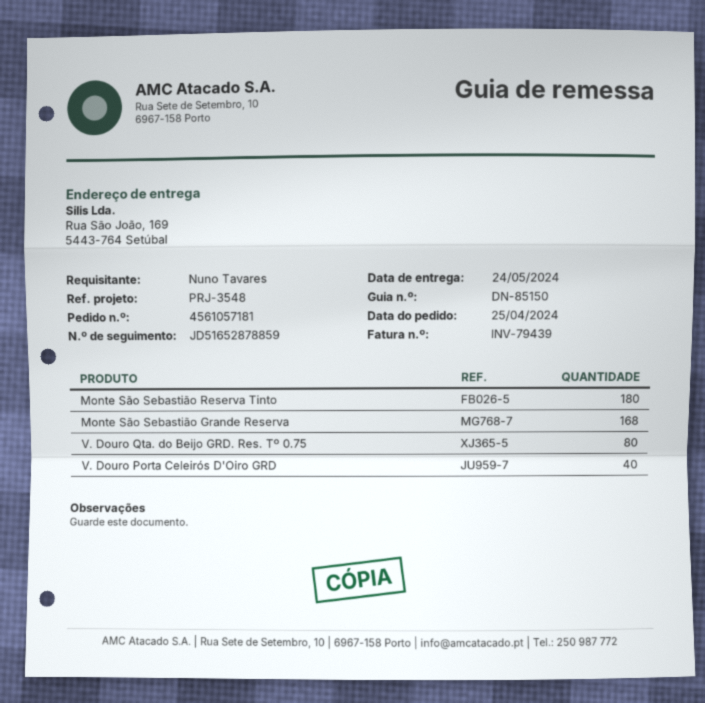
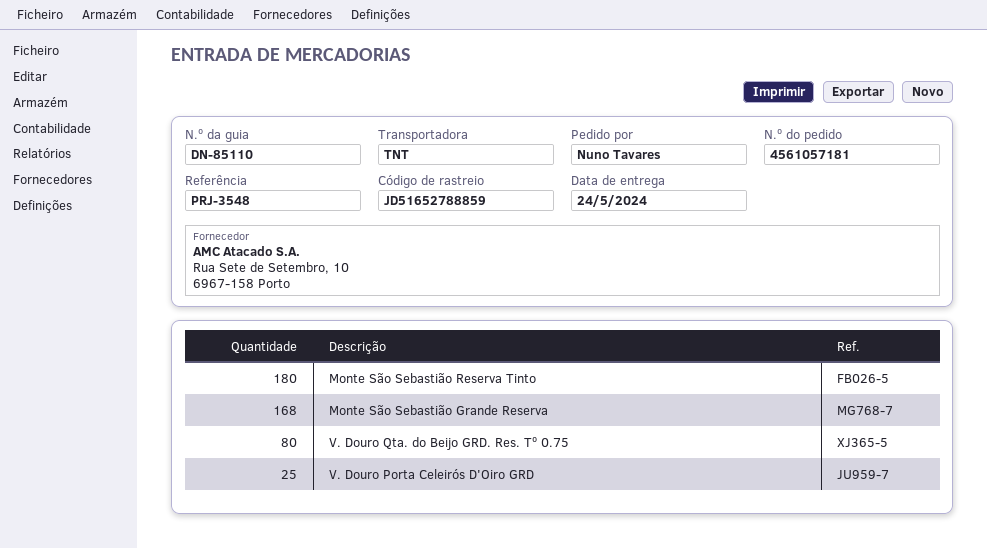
delivery note number: DN-85150 -> DN-85110
tracking number: JD51652878859 -> JD51652788859
V. Douro Porta Celeirós D'Oiro GRD: 40 -> 25

